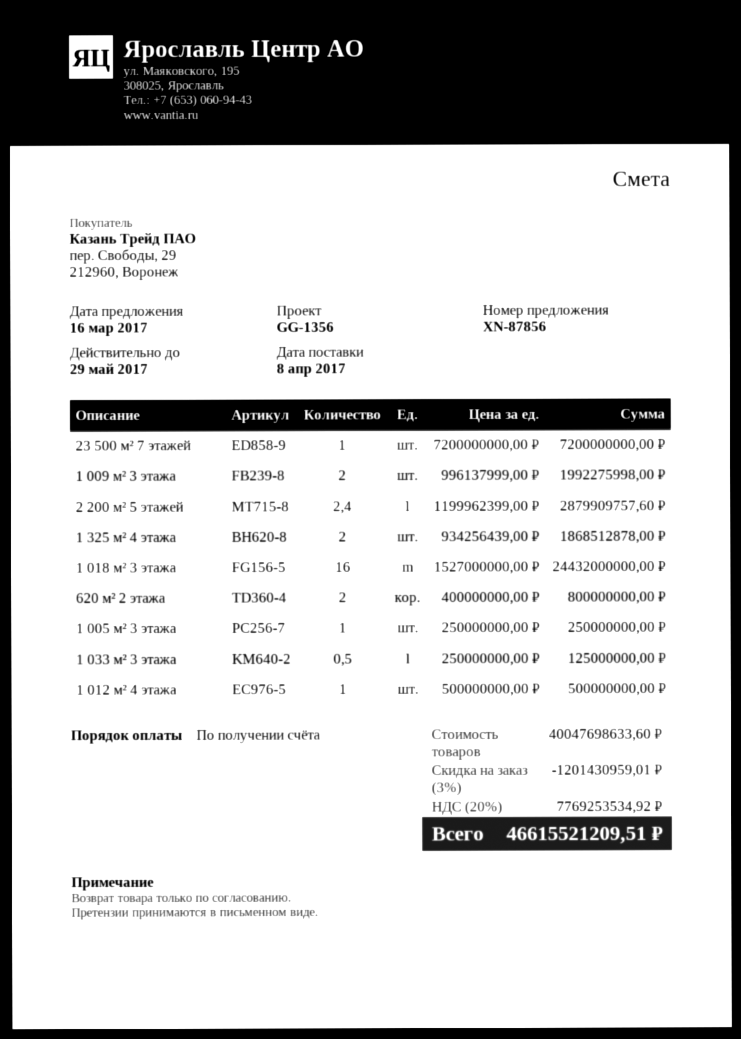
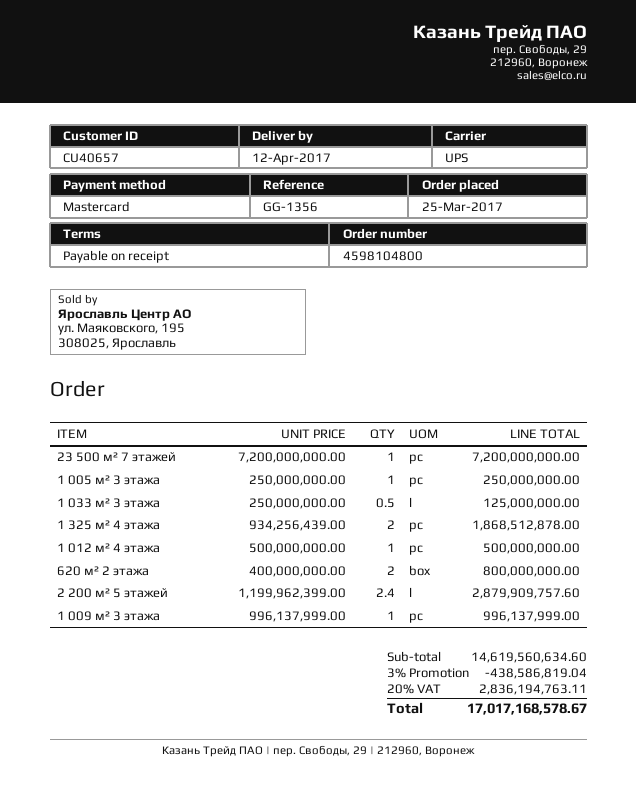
delivery date: 2017-04-08 -> 2017-04-12
1 009 м² 3 этажа: 2 x 996137999.00 = 1992275998.00 -> 1 x 996137999.00 = 996137999.00
1 018 м² 3 этажа: 16 x 1527000000.00 = 24432000000.00 -> none
subtotal: 40047698633.60 -> 14619560634.60
discount: 3% = 1201430959.01 -> 3% = 438586819.04
tax: 20% = 7769253534.92 -> 20% = 2836194763.11
total: 46615521209.51 -> 17017168578.67

